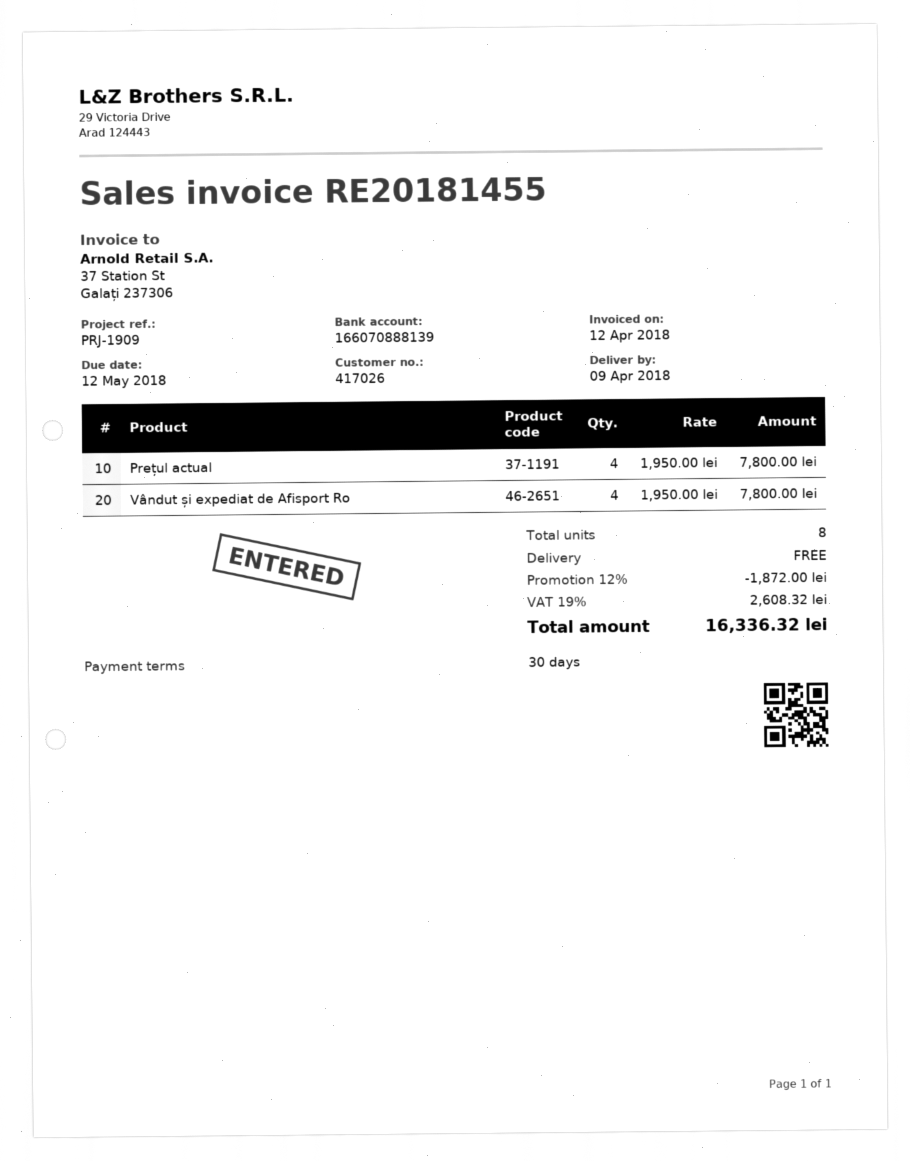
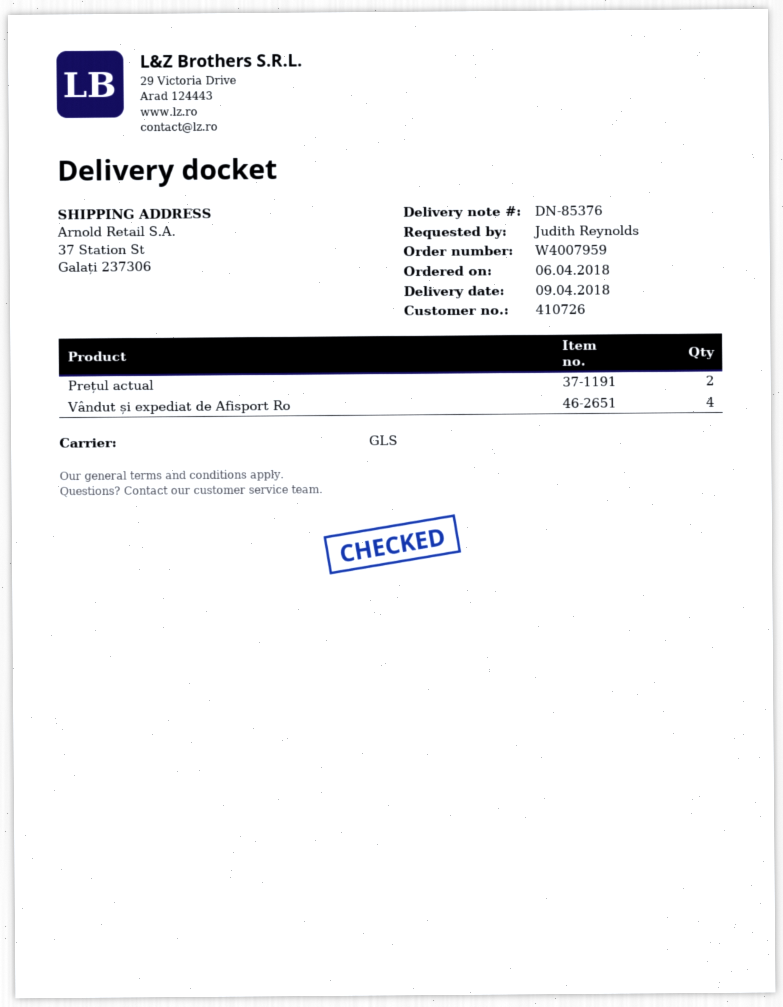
customer number: 417026 -> 410726
Prețul actual: 4 -> 2

